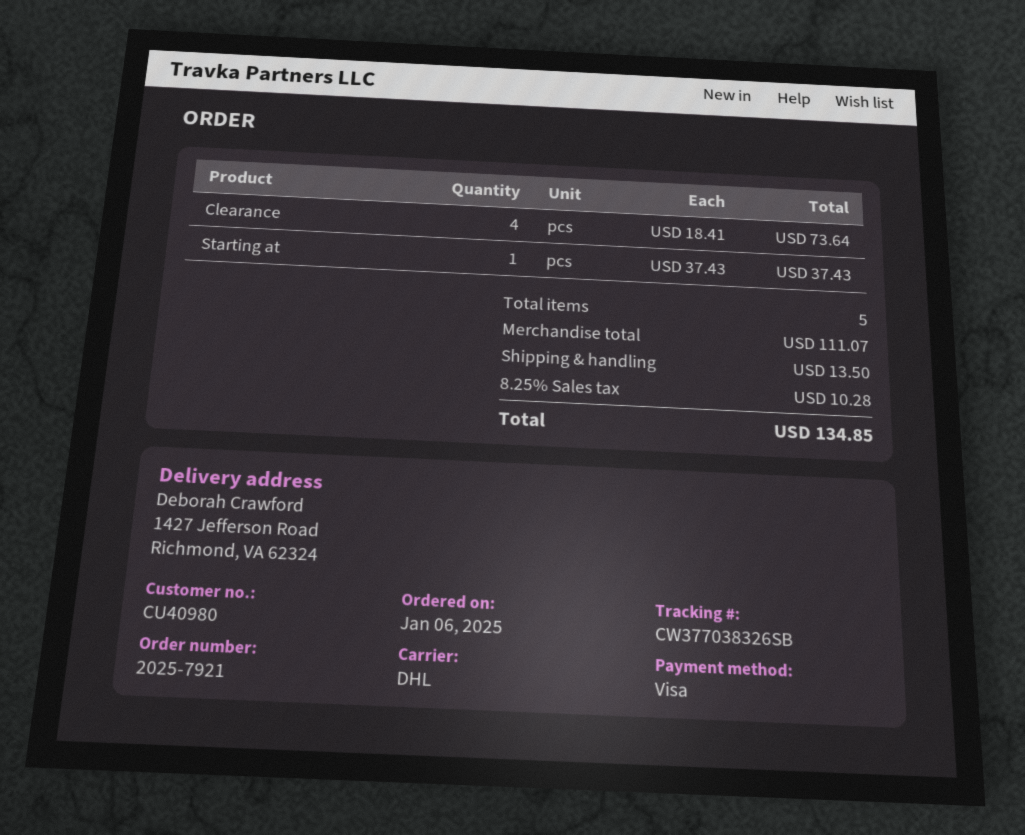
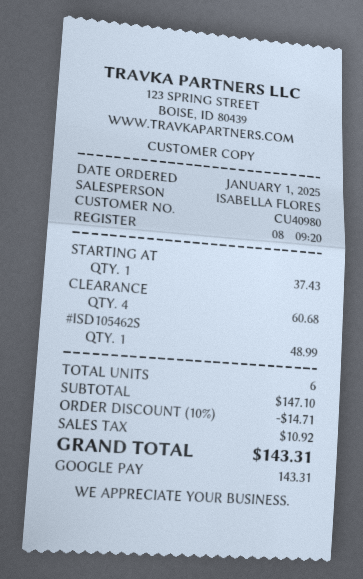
order date: 2025-01-06 -> 2025-01-01
payment method: Visa -> Google Pay
Clearance: 4 for 73.64 -> 4 for 60.68
#ISD105462S: none -> 1 for 48.99
total quantity: 5 -> 6
subtotal: 111.07 -> 147.10
discount: none -> 10% = 14.71
shipping: 13.50 -> none
tax: 10.28 -> 10.92
total: 134.85 -> 143.31

